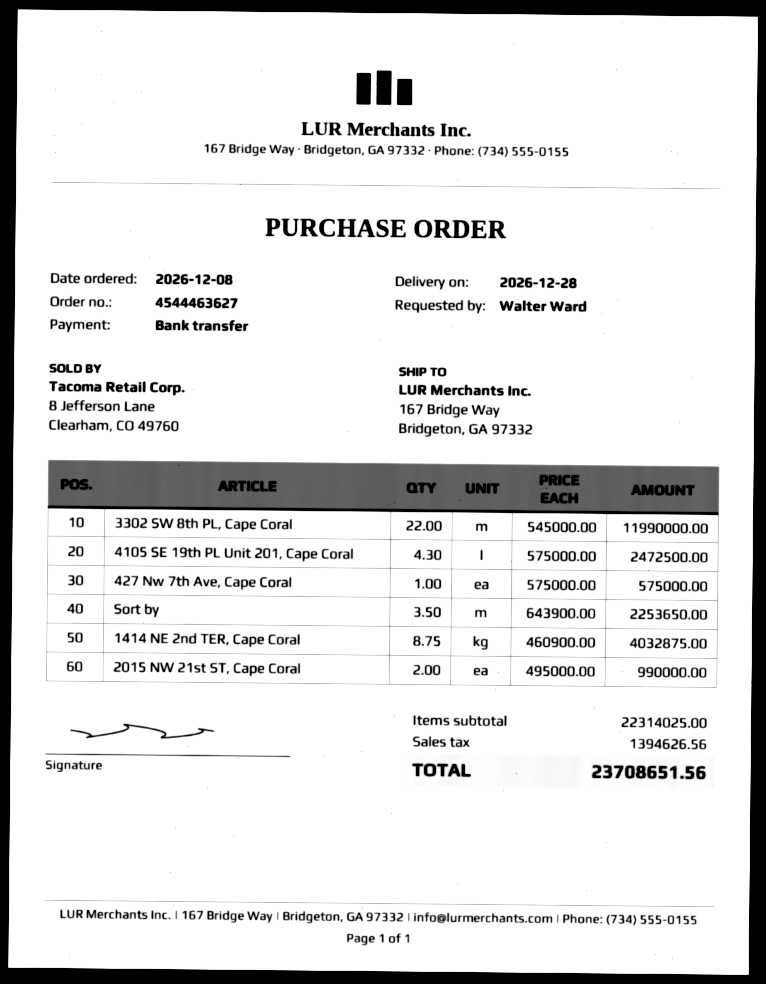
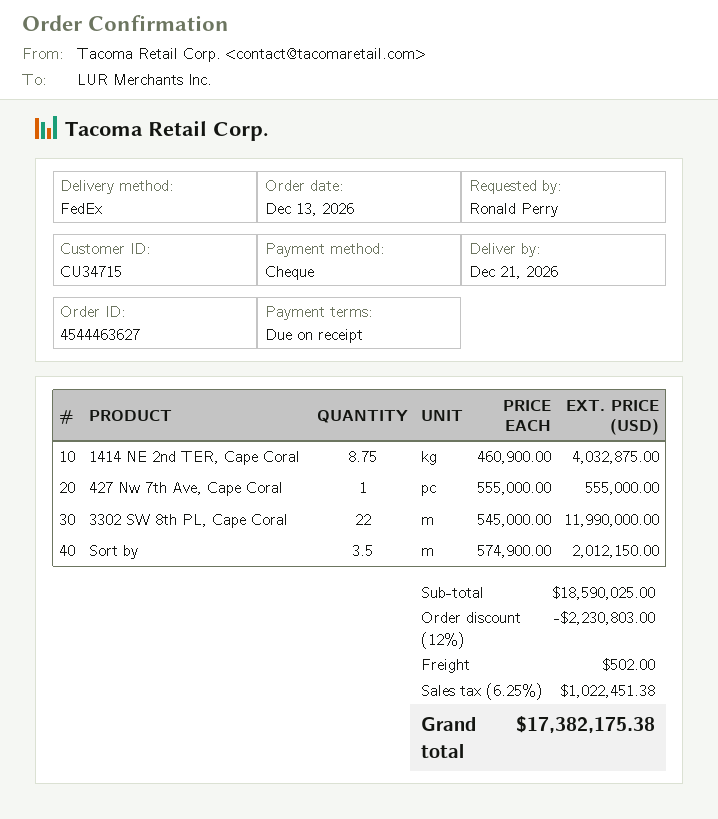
order date: 2026-12-08 -> 2026-12-13
delivery date: 2026-12-28 -> 2026-12-21
ordered by: Walter Ward -> Ronald Perry
payment method: bank transfer -> cheque
4105 SE 19th PL Unit 201, Cape Coral: 4.3 x 575000.00 = 2472500.00 -> none
427 Nw 7th Ave, Cape Coral: 1 x 575000.00 = 575000.00 -> 1 x 555000.00 = 555000.00
Sort by: 3.5 x 643900.00 = 2253650.00 -> 3.5 x 574900.00 = 2012150.00
2015 NW 21st ST, Cape Coral: 2 x 495000.00 = 990000.00 -> none
subtotal: 22314025.00 -> 18590025.00
discount: none -> 12% = 2230803.00
shipping: none -> 502.00
tax: 1394626.56 -> 1022451.38
total: 23708651.56 -> 17382175.38

